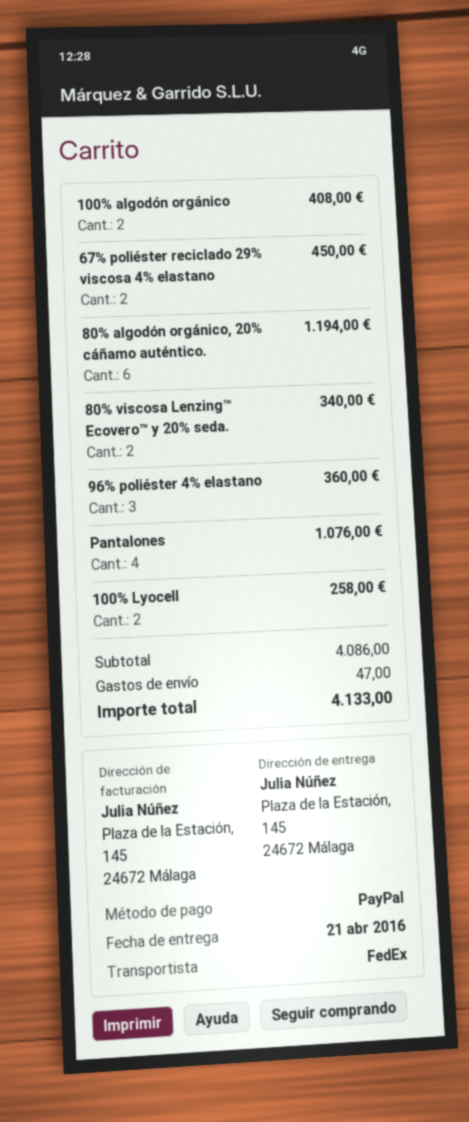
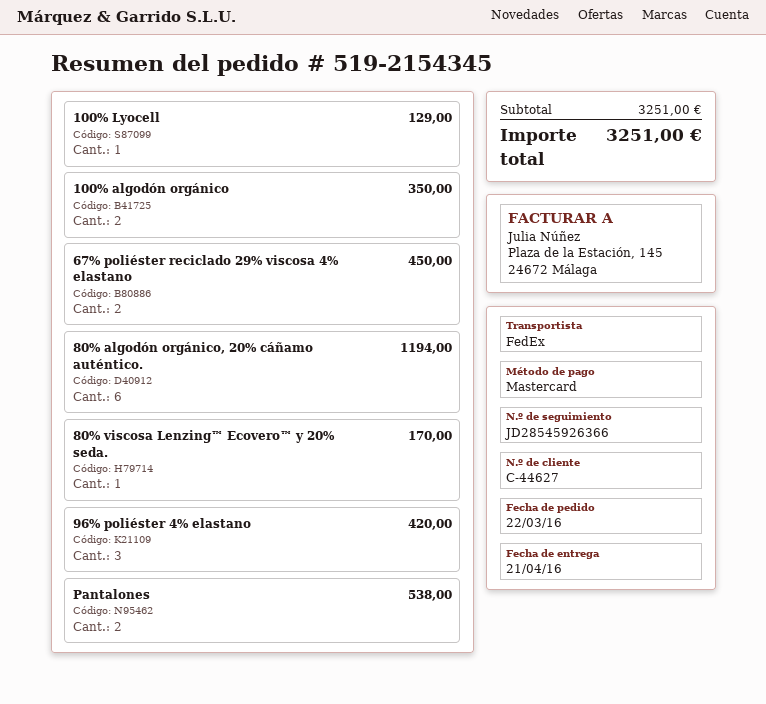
payment method: PayPal -> Mastercard
100% algodón orgánico: 2 for 408.00 -> 2 for 350.00
80% viscosa Lenzing™ Ecovero™ y 20% seda.: 2 for 340.00 -> 1 for 170.00
96% poliéster 4% elastano: 3 for 360.00 -> 3 for 420.00
Pantalones: 4 for 1076.00 -> 2 for 538.00
100% Lyocell: 2 for 258.00 -> 1 for 129.00
subtotal: 4086.00 -> 3251.00
shipping: 47.00 -> none
total: 4133.00 -> 3251.00

